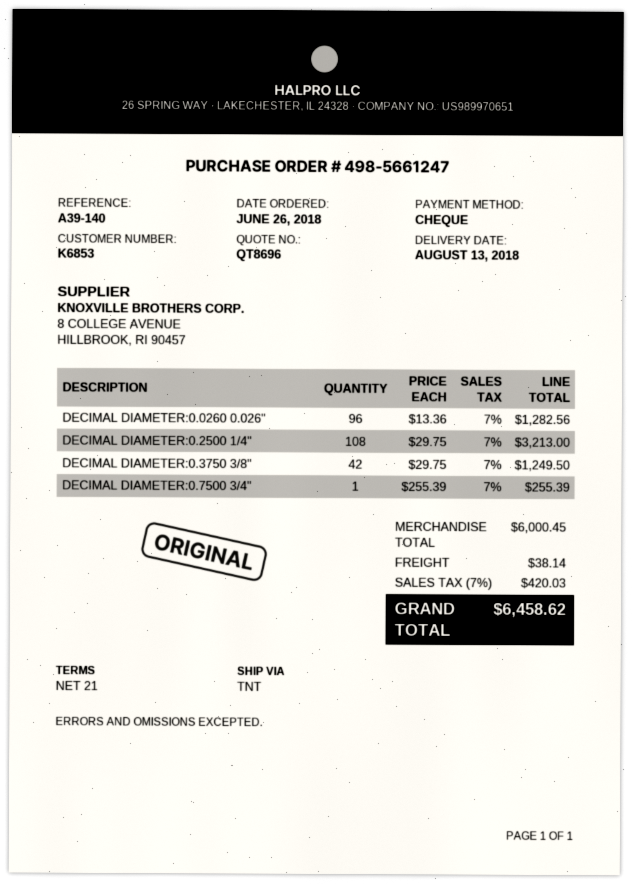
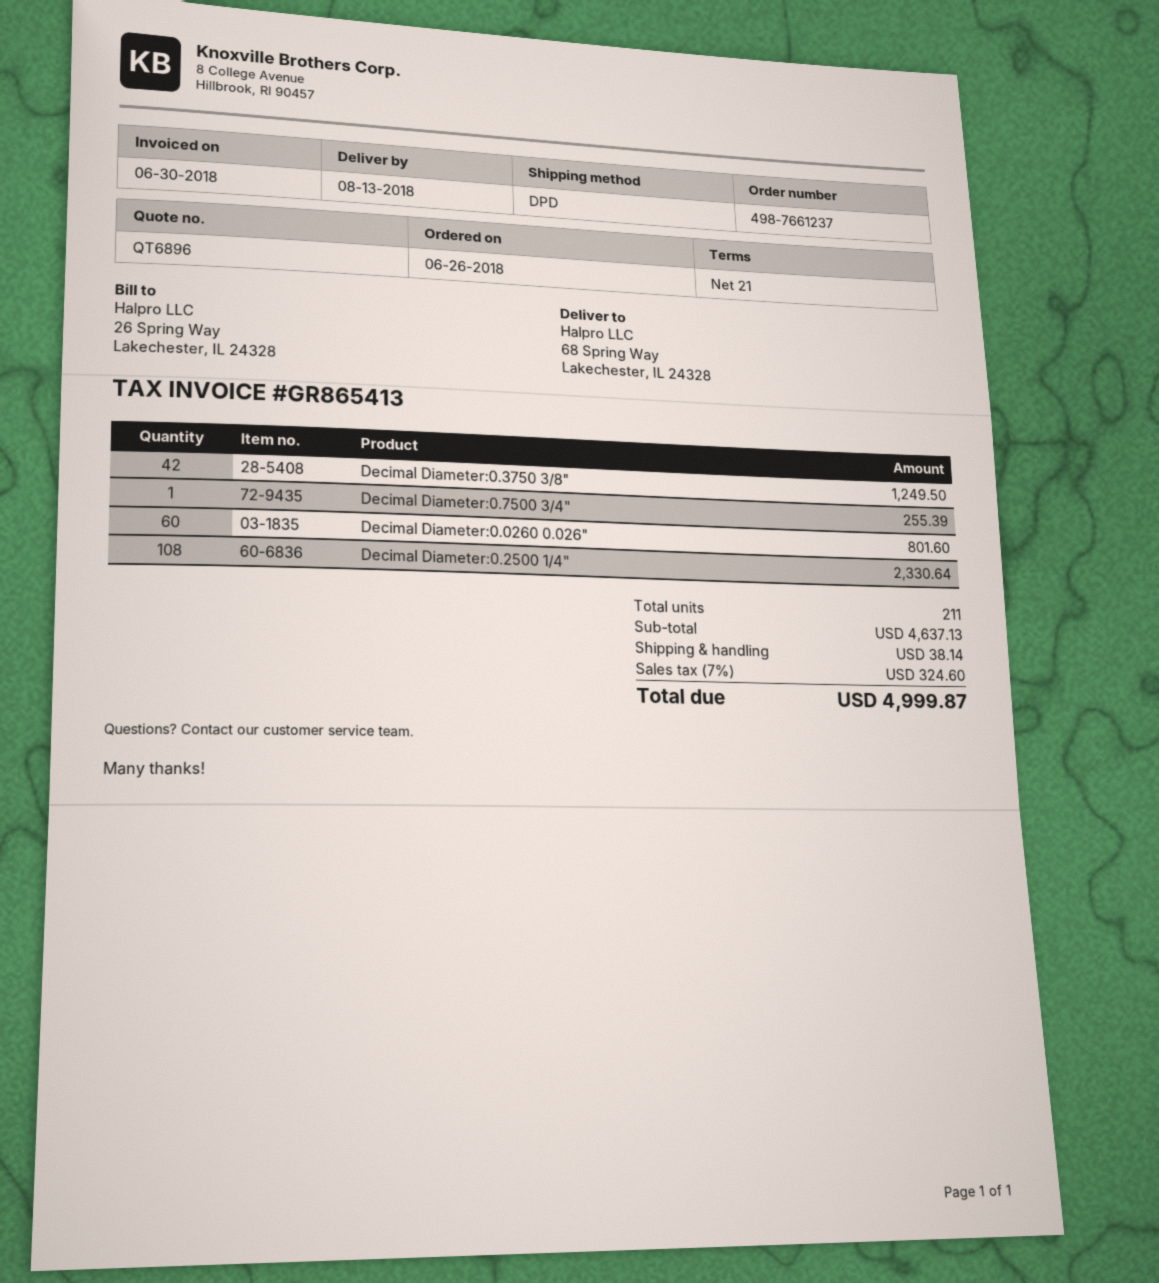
quote number: QT8696 -> QT6896
order number: 498-5661247 -> 498-7661237
shipping method: TNT -> DPD
DECIMAL DIAMETER:0.0260 0.026": 96 for 1282.56 -> 60 for 801.60
DECIMAL DIAMETER:0.2500 1/4": 108 for 3213.00 -> 108 for 2330.64
subtotal: 6000.45 -> 4637.13
tax: 7% = 420.03 -> 7% = 324.60
total: 6458.62 -> 4999.87

